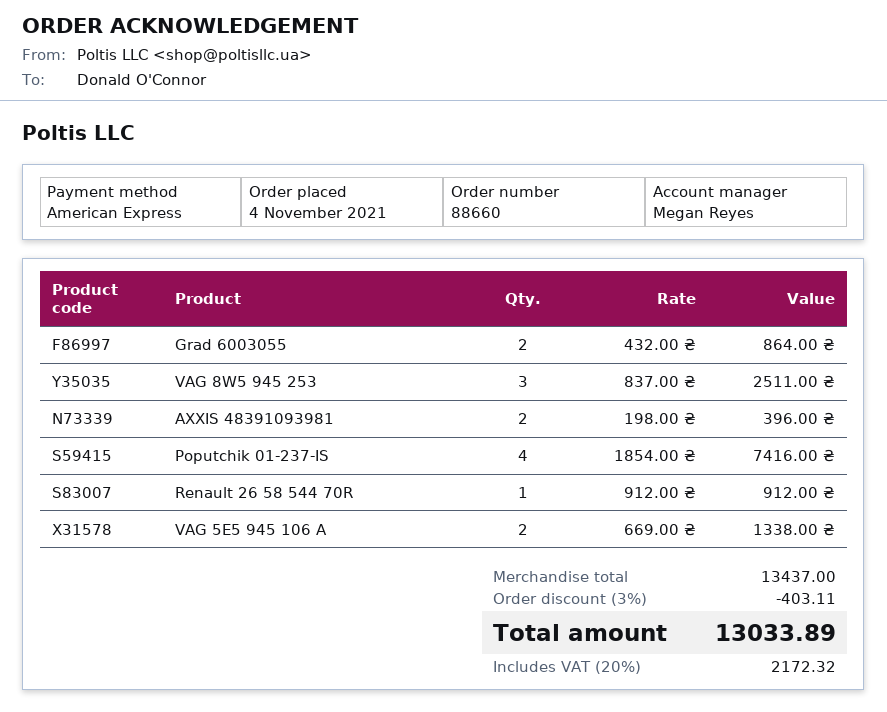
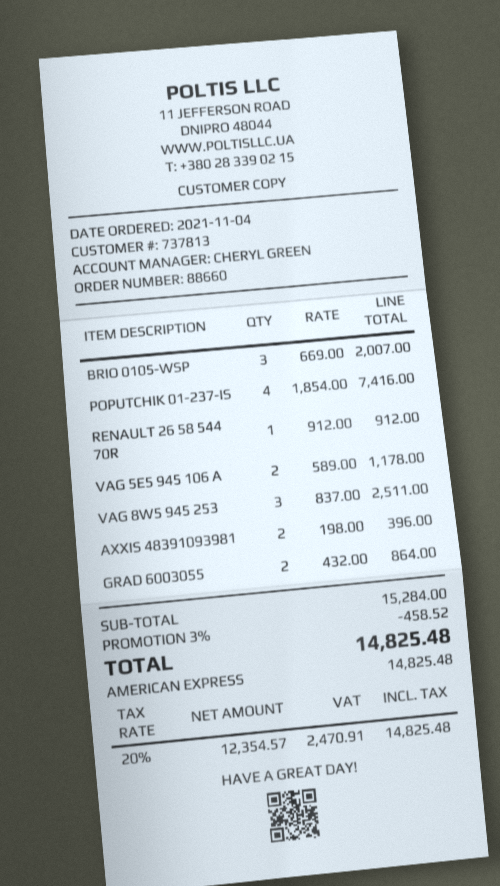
sales rep: Megan Reyes -> CHERYL GREEN
VAG 5E5 945 106 A: 2 x 669.00 = 1338.00 -> 2 x 589.00 = 1178.00
BRIO 0105-WSP: none -> 3 x 669.00 = 2007.00
subtotal: 13437.00 -> 15284.00
discount: 3% = 403.11 -> 3% = 458.52
tax: 20% = 2172.32 -> 20% = 2470.91
total: 13033.89 -> 14825.48

